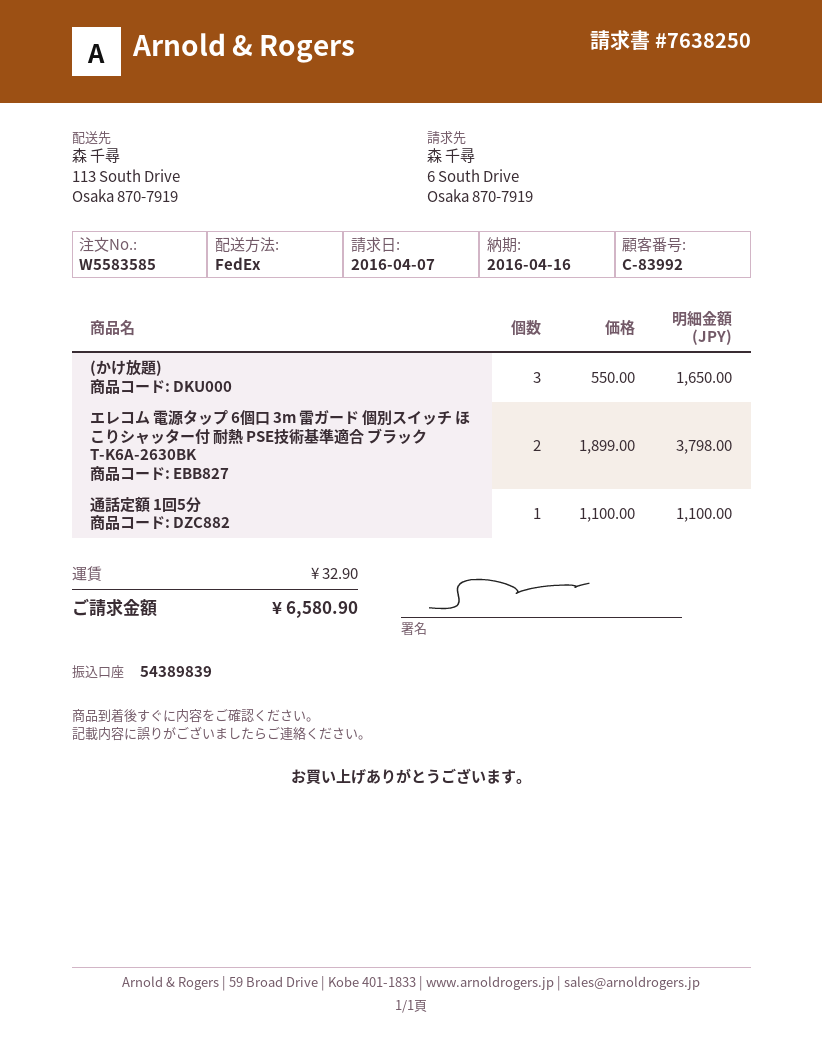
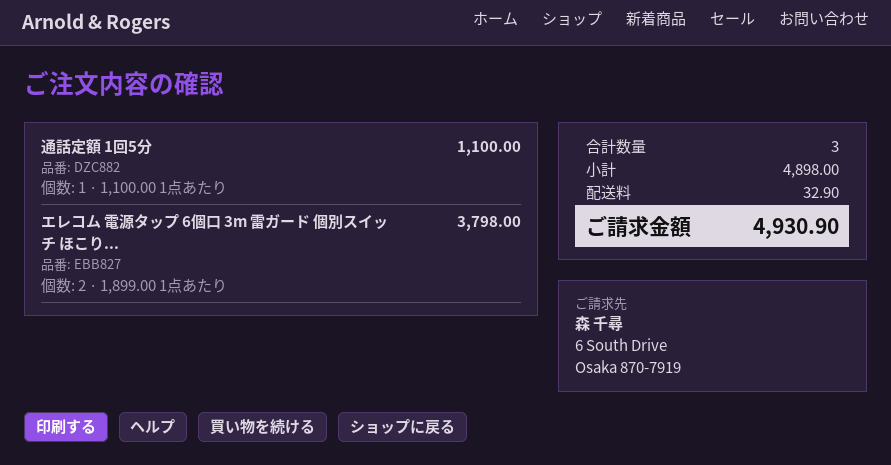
(かけ放題): 3 x 550.00 = 1650.00 -> none
total: 6580.90 -> 4930.90

